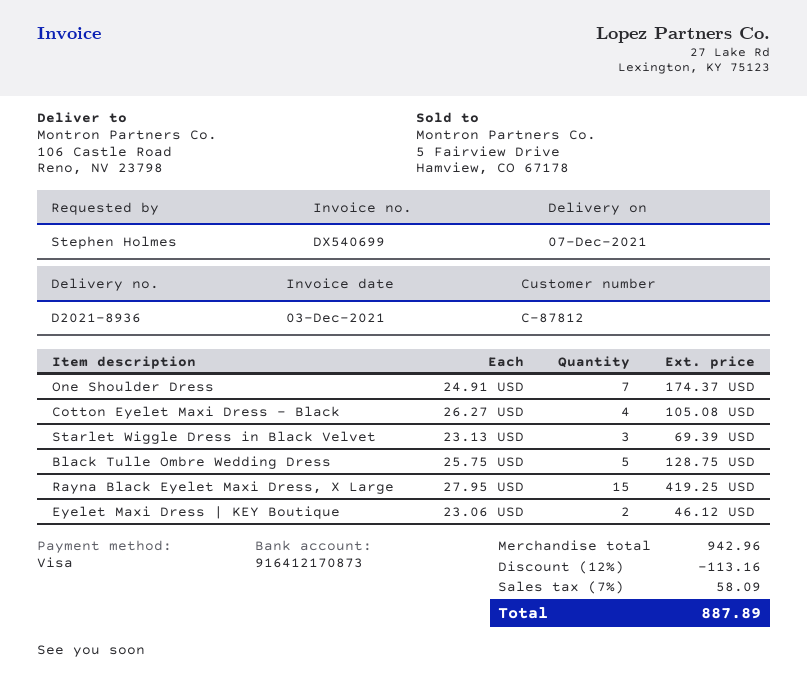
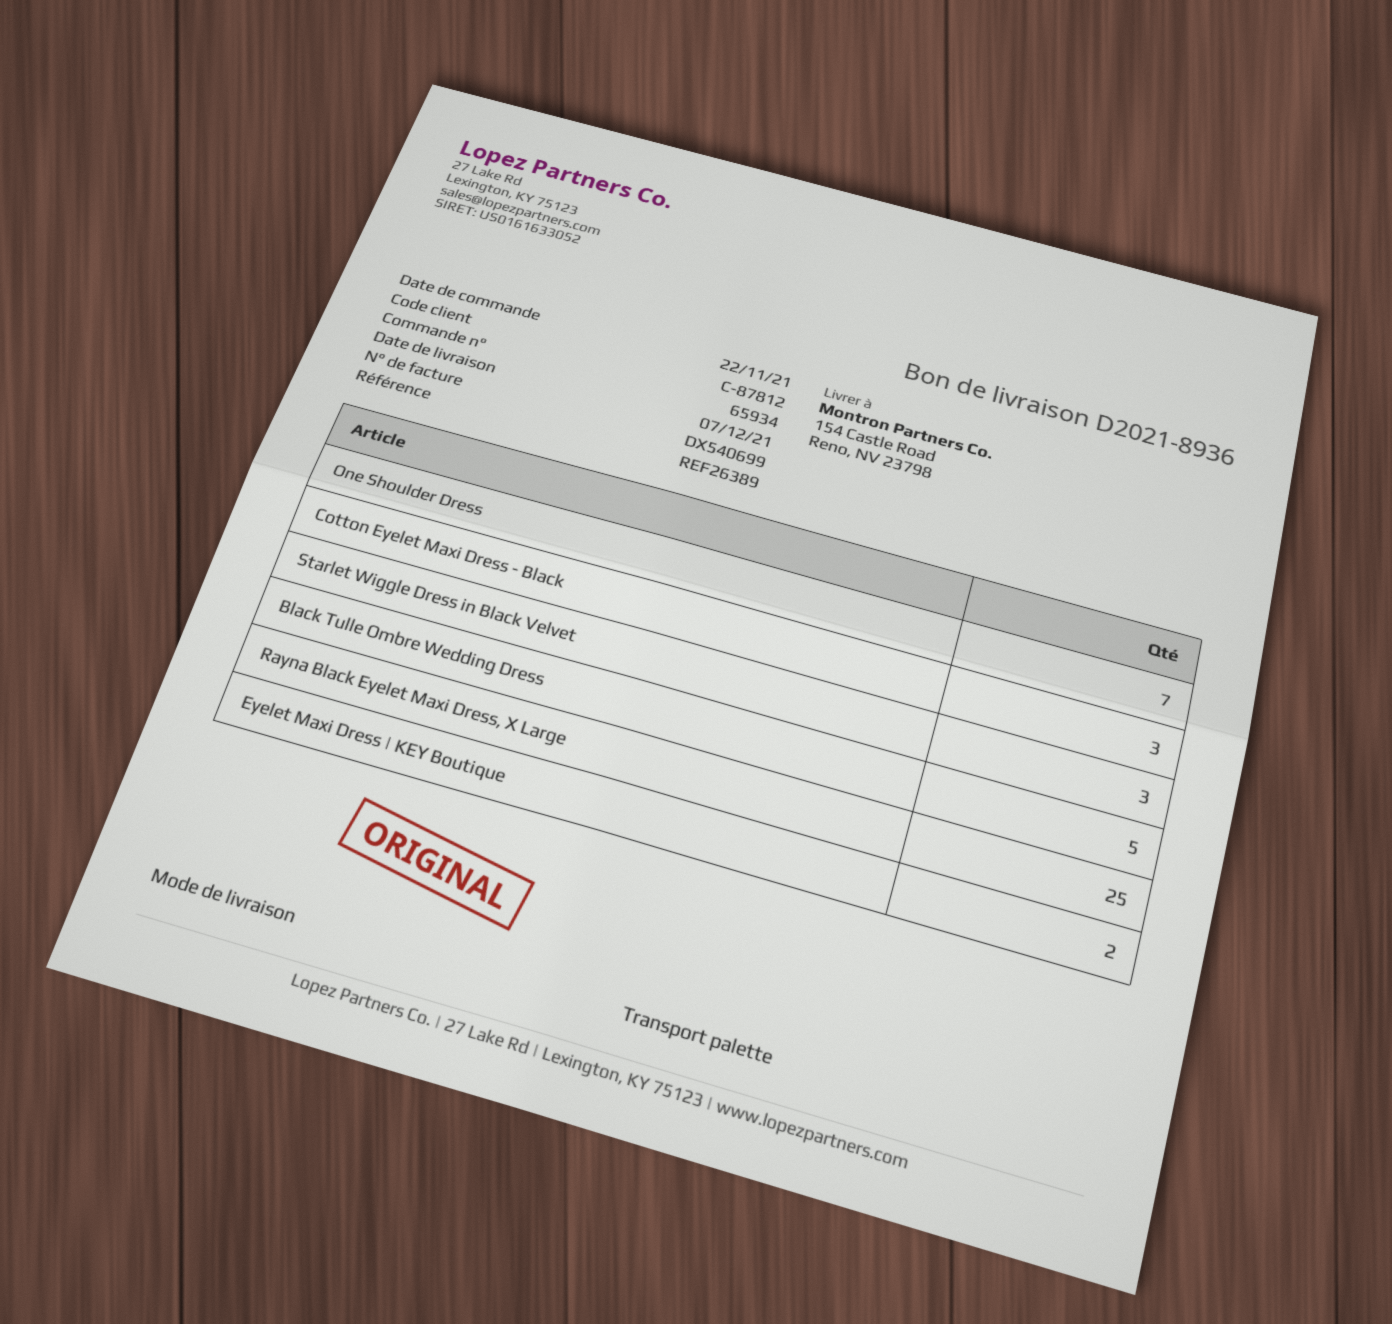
ship to: 106 Castle Road, Reno, NV 23798 -> 154 Castle Road, Reno, NV 23798
Cotton Eyelet Maxi Dress - Black: 4 -> 3
Rayna Black Eyelet Maxi Dress, X Large: 15 -> 25

